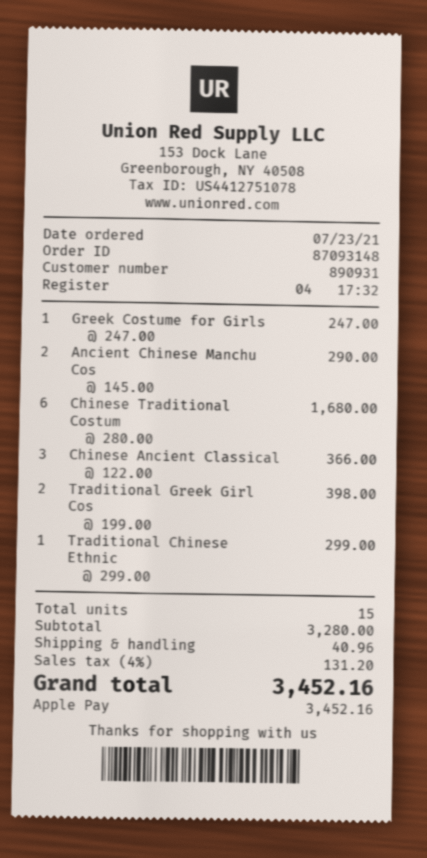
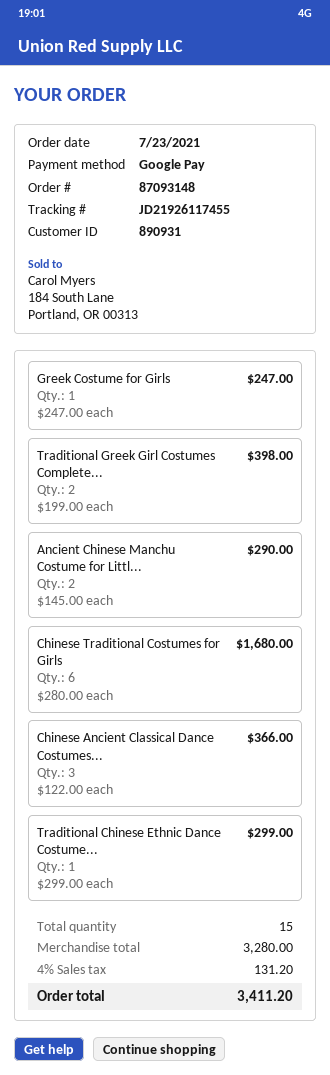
payment method: Apple Pay -> Google Pay
shipping: 40.96 -> none
total: 3452.16 -> 3411.20

